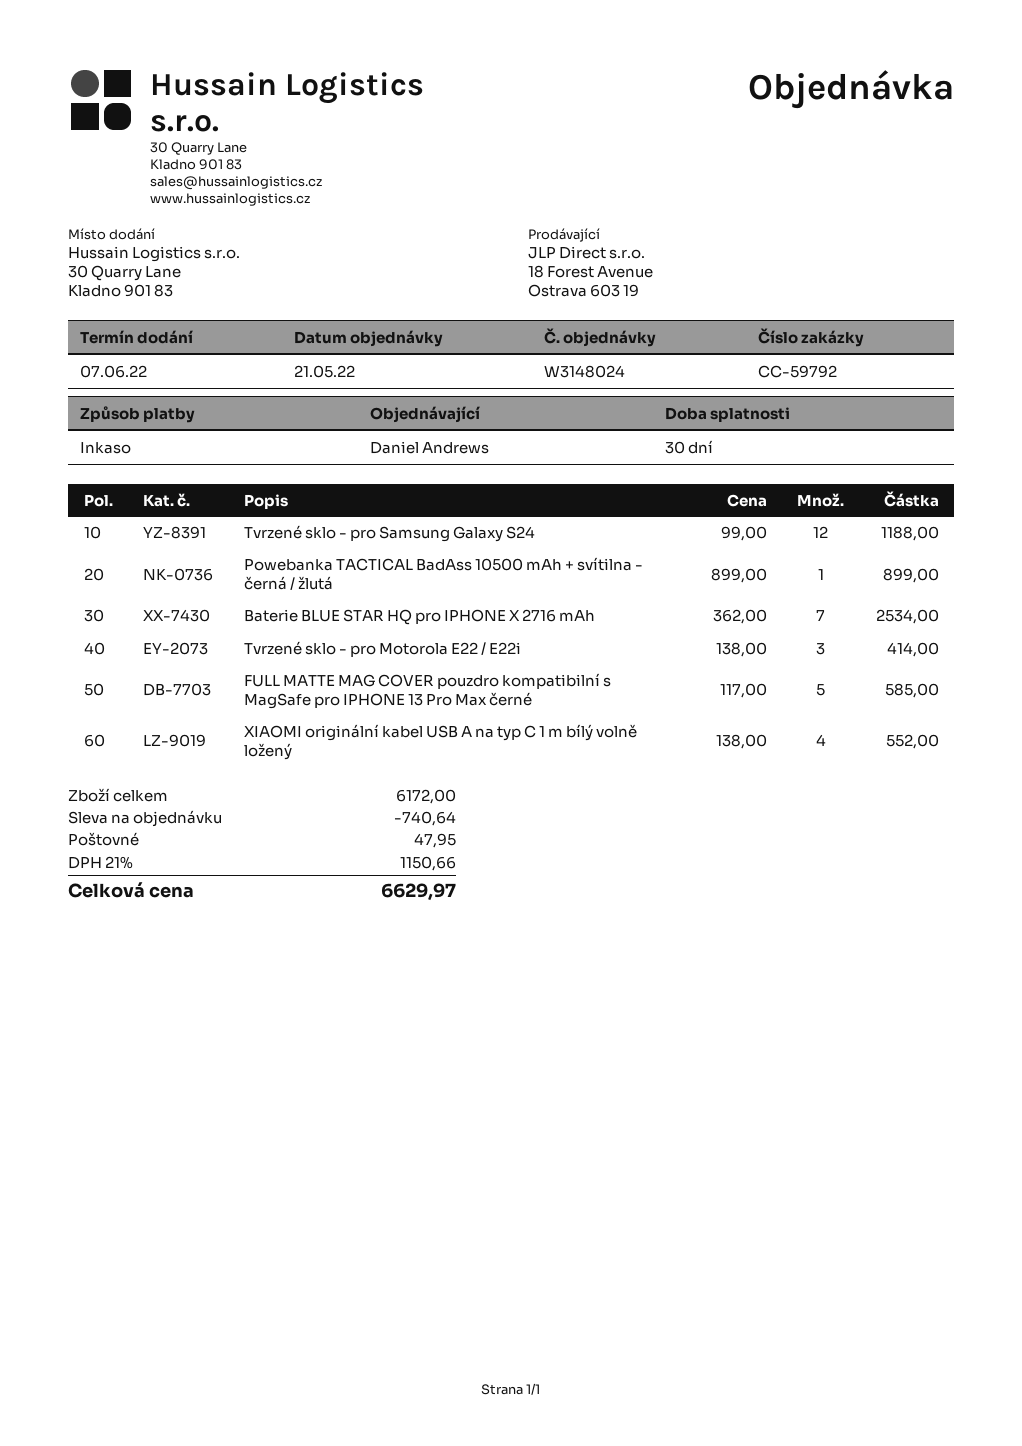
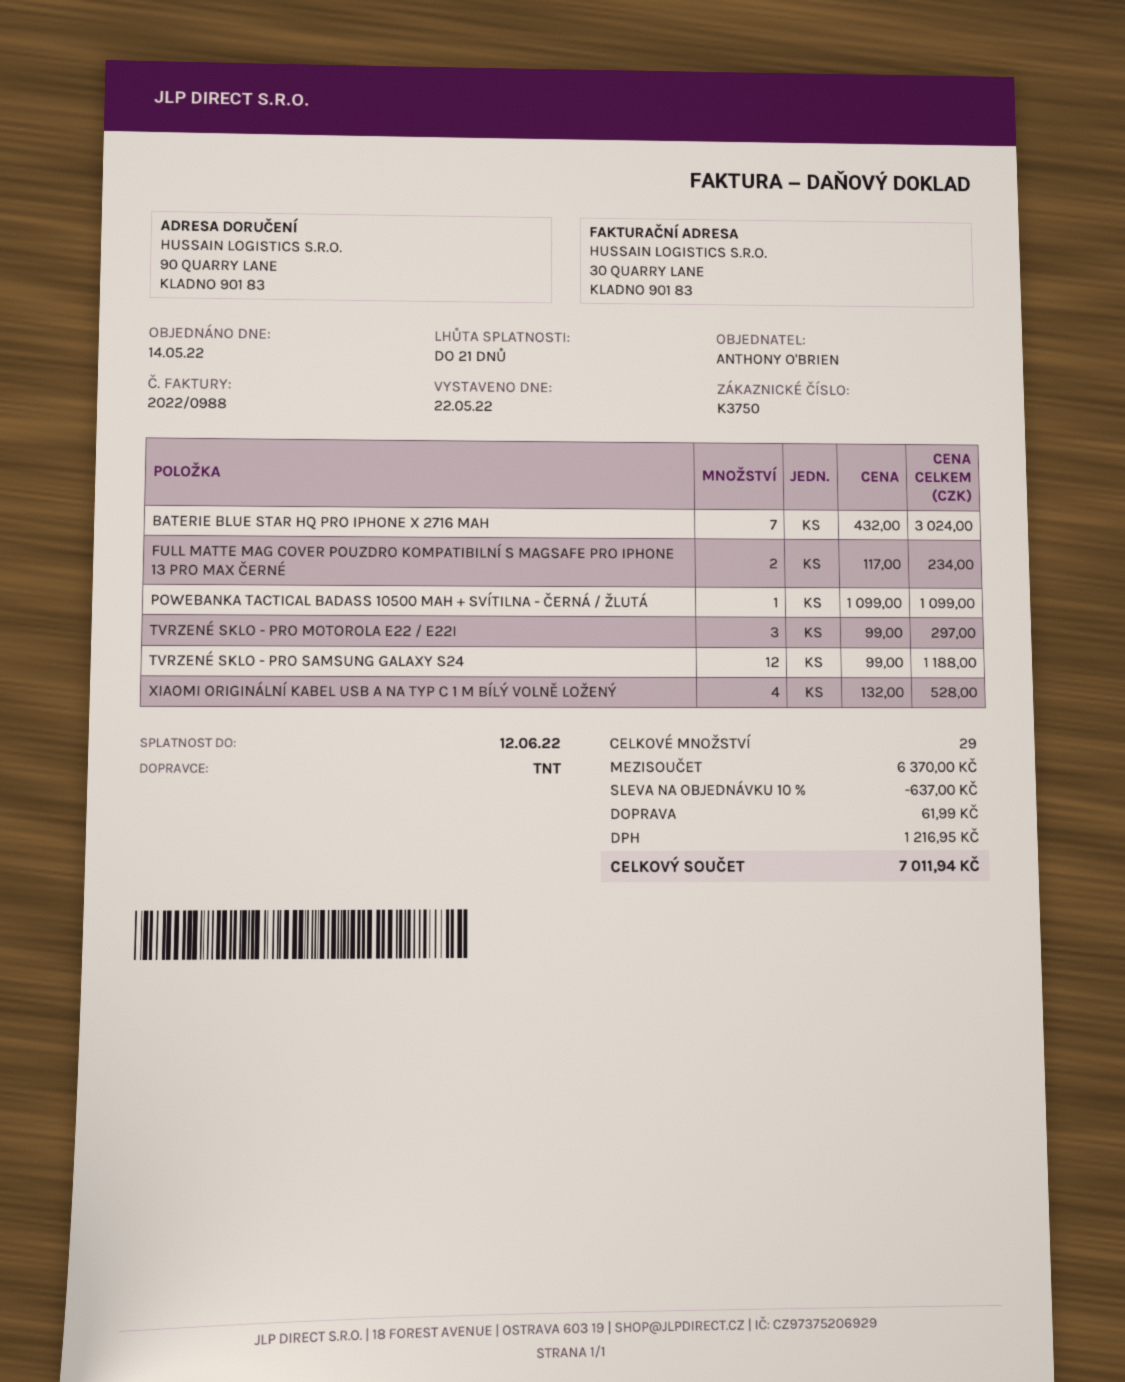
order date: 2022-05-21 -> 2022-05-14
payment terms: 30 days -> 21 days
ordered by: Daniel Andrews -> ANTHONY O'BRIEN
ship to: 30 Quarry Lane, Kladno 901 83 -> 90 QUARRY LANE, KLADNO 901 83
Powebanka TACTICAL BadAss 10500 mAh + svítilna - černá / žlutá: 1 x 899.00 = 899.00 -> 1 x 1099.00 = 1099.00
Baterie BLUE STAR HQ pro IPHONE X 2716 mAh: 7 x 362.00 = 2534.00 -> 7 x 432.00 = 3024.00
Tvrzené sklo - pro Motorola E22 / E22i: 3 x 138.00 = 414.00 -> 3 x 99.00 = 297.00
FULL MATTE MAG COVER pouzdro kompatibilní s MagSafe pro IPHONE 13 Pro Max černé: 5 x 117.00 = 585.00 -> 2 x 117.00 = 234.00
XIAOMI originální kabel USB A na typ C 1 m bílý volně ložený: 4 x 138.00 = 552.00 -> 4 x 132.00 = 528.00
subtotal: 6172.00 -> 6370.00
discount: 740.64 -> 637.00
shipping: 47.95 -> 61.99
tax: 1150.66 -> 1216.95
total: 6629.97 -> 7011.94

